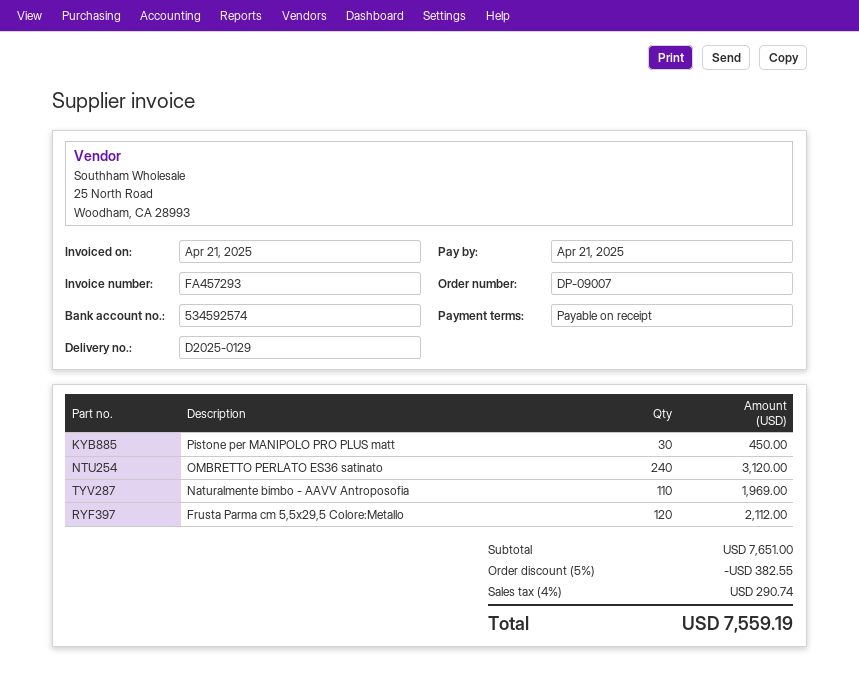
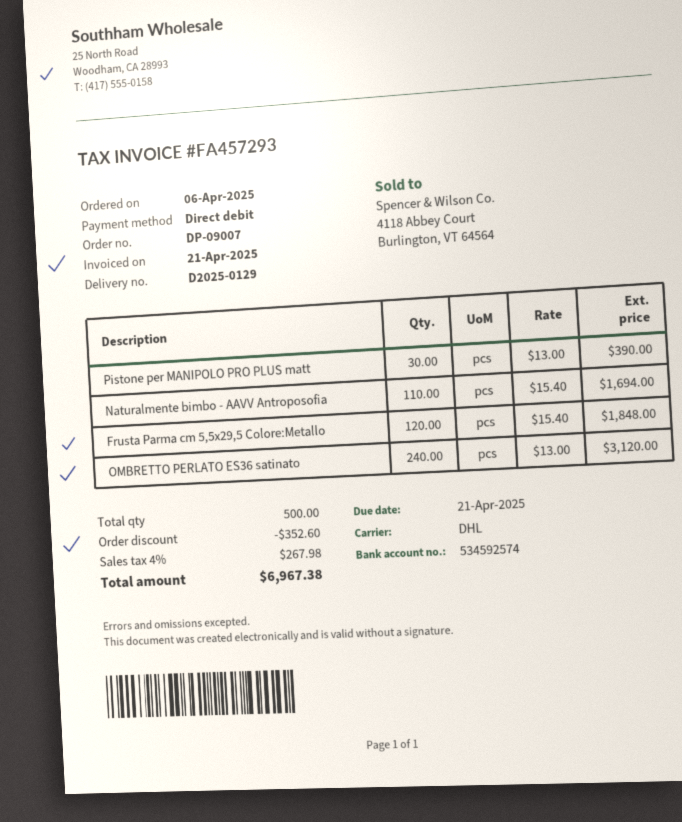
Pistone per MANIPOLO PRO PLUS matt: 30 for 450.00 -> 30 for 390.00
Naturalmente bimbo - AAVV Antroposofia: 110 for 1969.00 -> 110 for 1694.00
Frusta Parma cm 5,5x29,5 Colore:Metallo: 120 for 2112.00 -> 120 for 1848.00
discount: 382.55 -> 352.60
tax: 4% = 290.74 -> 4% = 267.98
total: 7559.19 -> 6967.38

